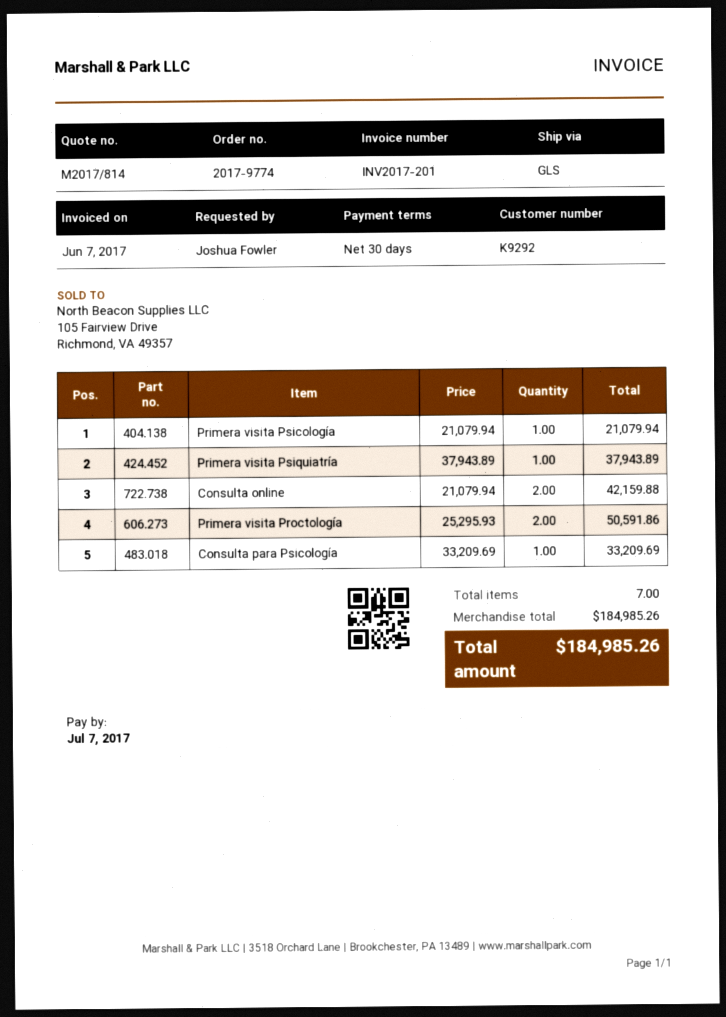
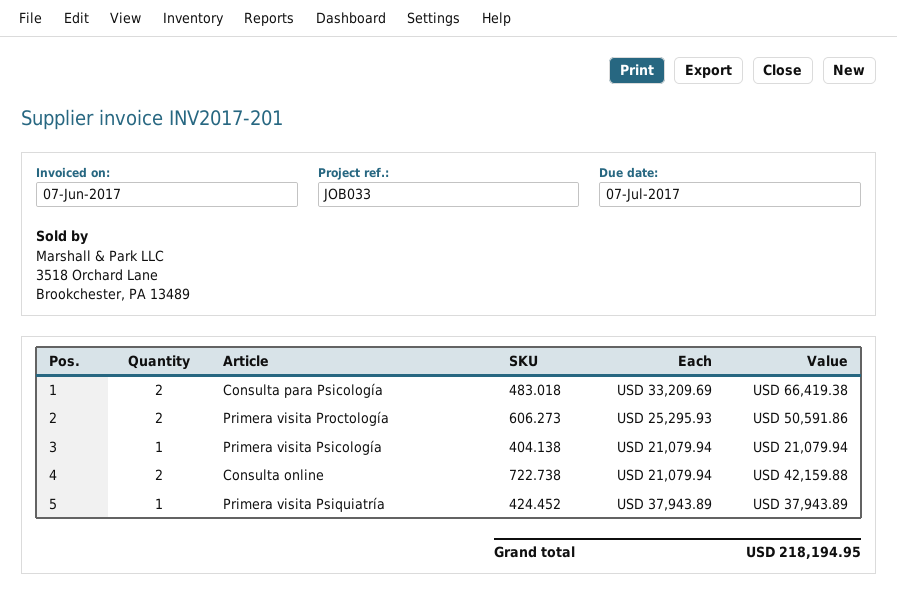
Consulta para Psicología: 1 x 33209.69 = 33209.69 -> 2 x 33209.69 = 66419.38
total: 184985.26 -> 218194.95

